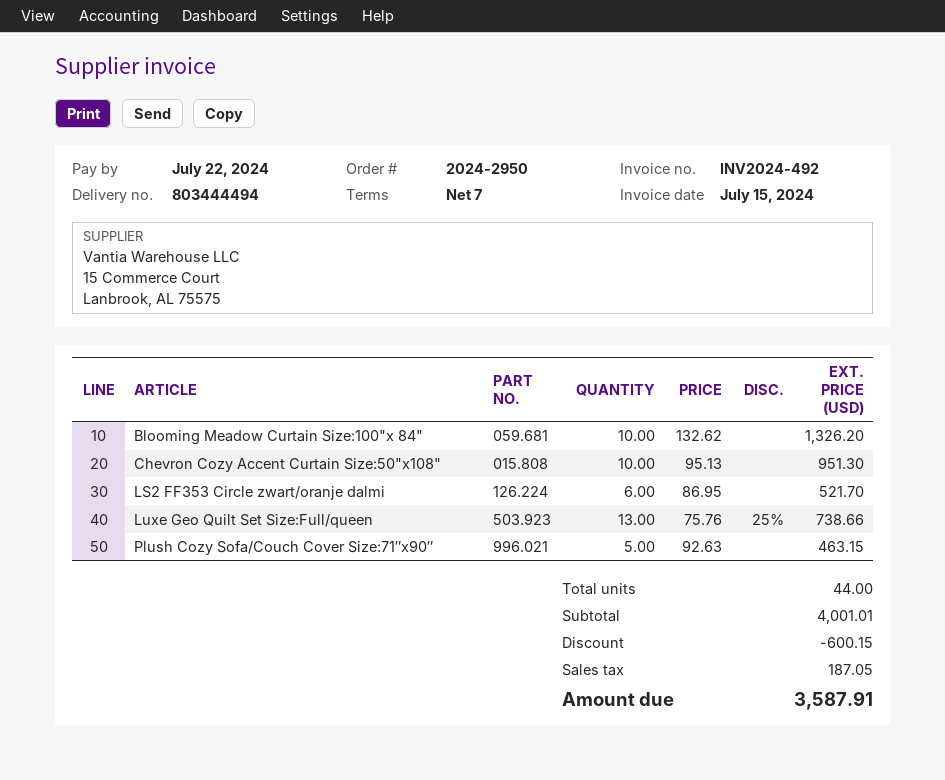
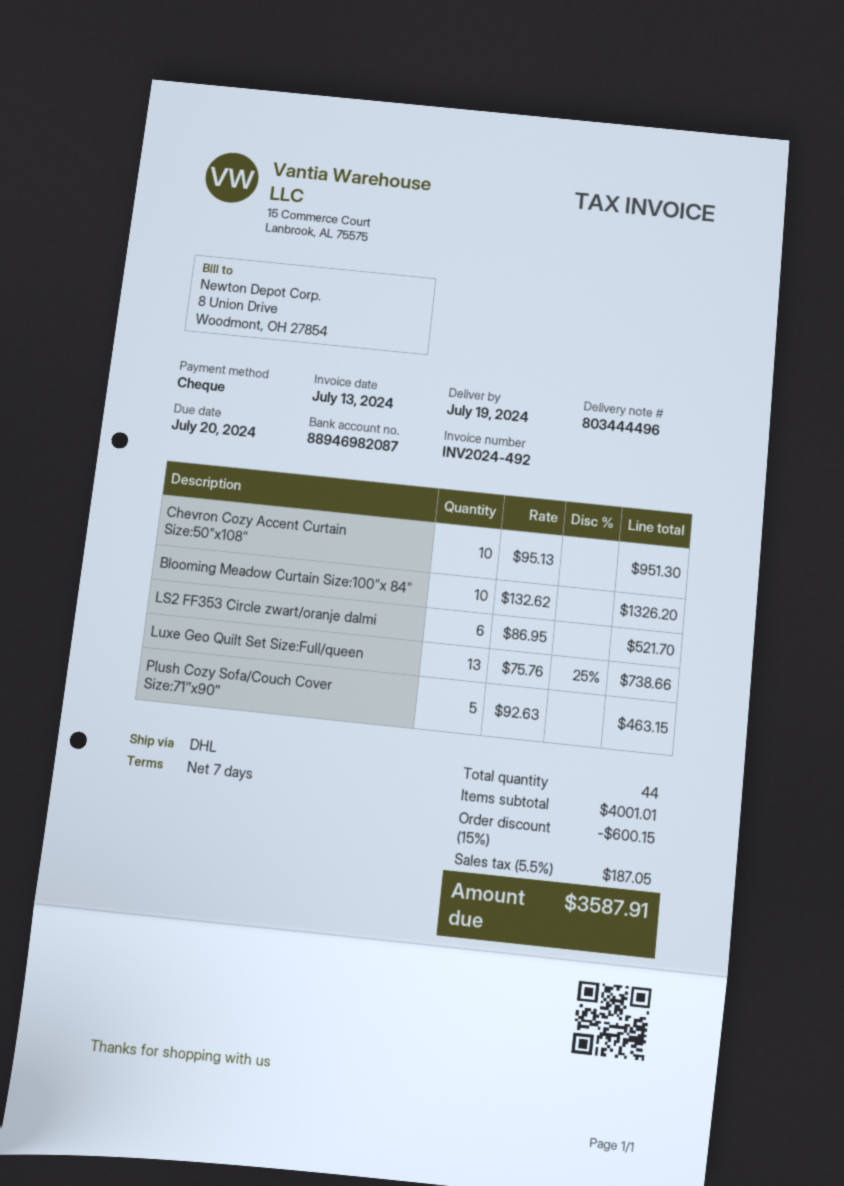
delivery note number: 803444494 -> 803444496
invoice date: 2024-07-15 -> 2024-07-13
due date: 2024-07-22 -> 2024-07-20

